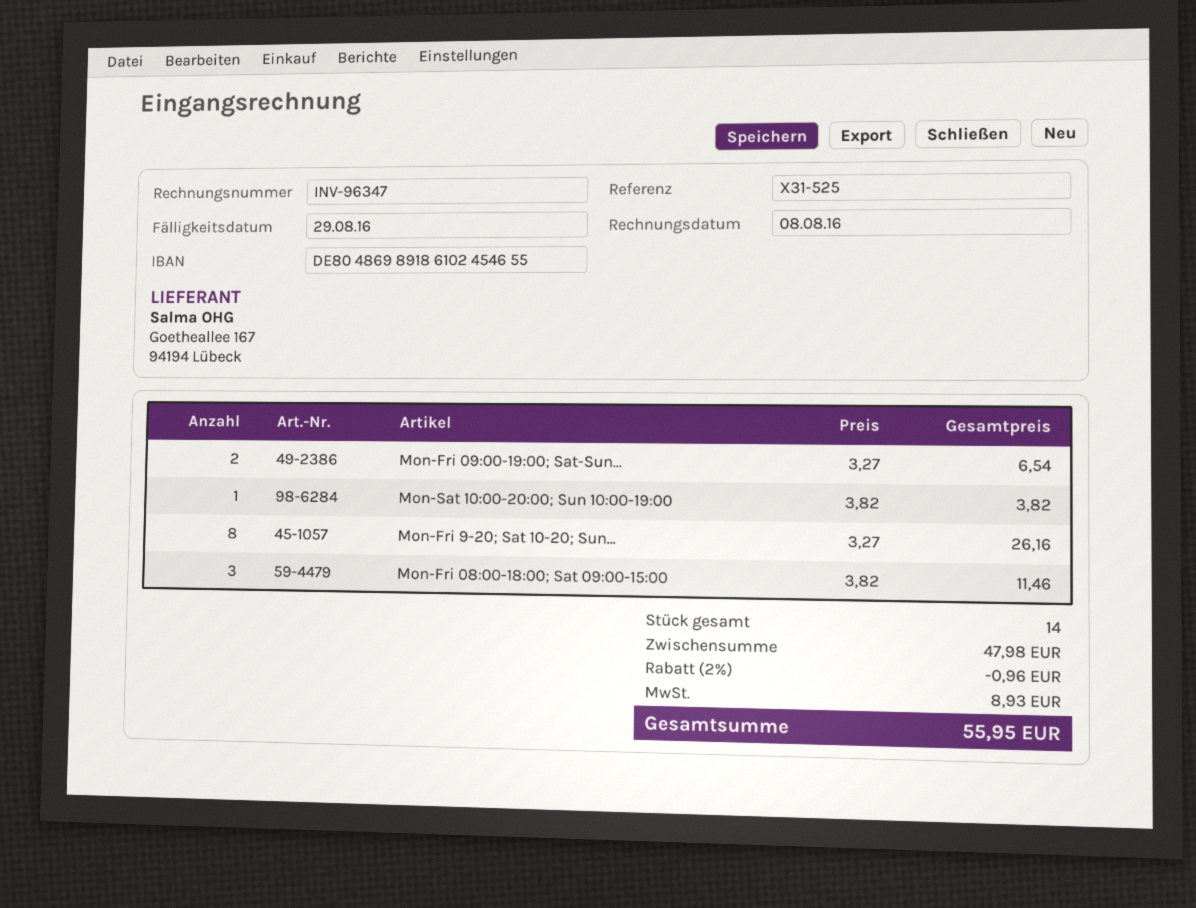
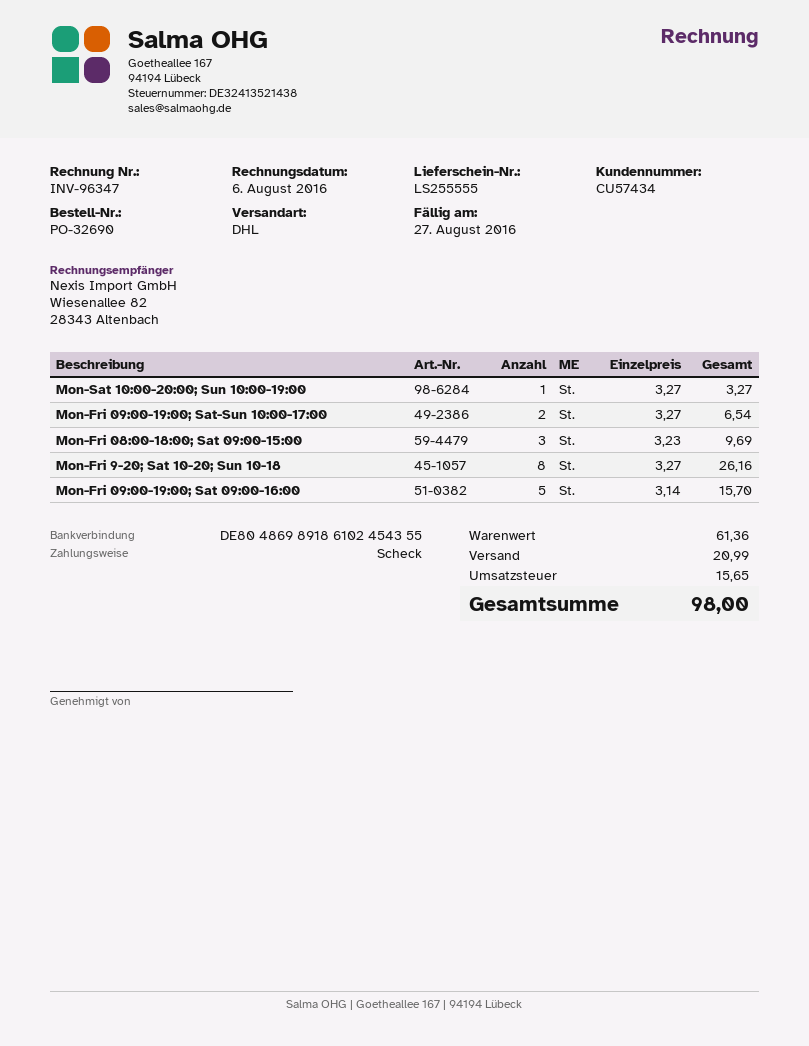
invoice date: 2016-08-08 -> 2016-08-06
due date: 2016-08-29 -> 2016-08-27
bank account: DE80486989186102454655 -> DE80486989186102454355
Mon-Sat 10:00-20:00; Sun 10:00-19:00: 1 x 3.82 = 3.82 -> 1 x 3.27 = 3.27
Mon-Fri 08:00-18:00; Sat 09:00-15:00: 3 x 3.82 = 11.46 -> 3 x 3.23 = 9.69
Mon-Fri 09:00-19:00; Sat 09:00-16:00: none -> 5 x 3.14 = 15.70
subtotal: 47.98 -> 61.36
discount: 2% = 0.96 -> none
shipping: none -> 20.99
tax: 8.93 -> 15.65
total: 55.95 -> 98.00

